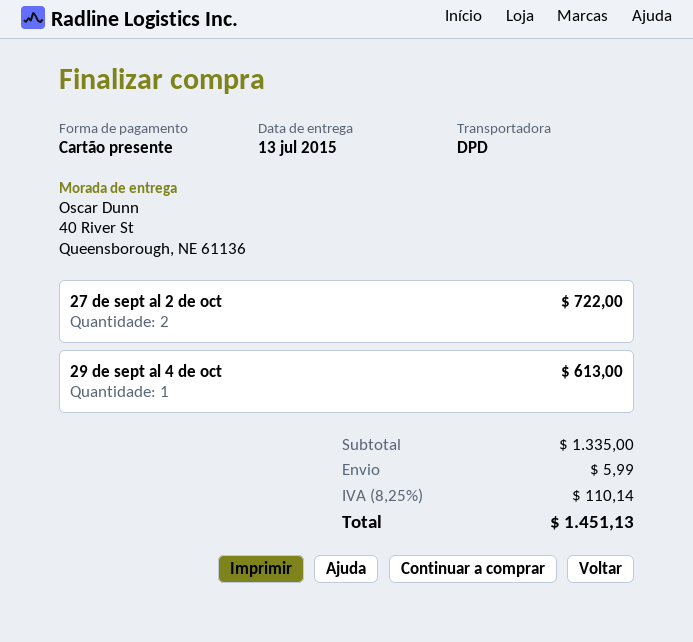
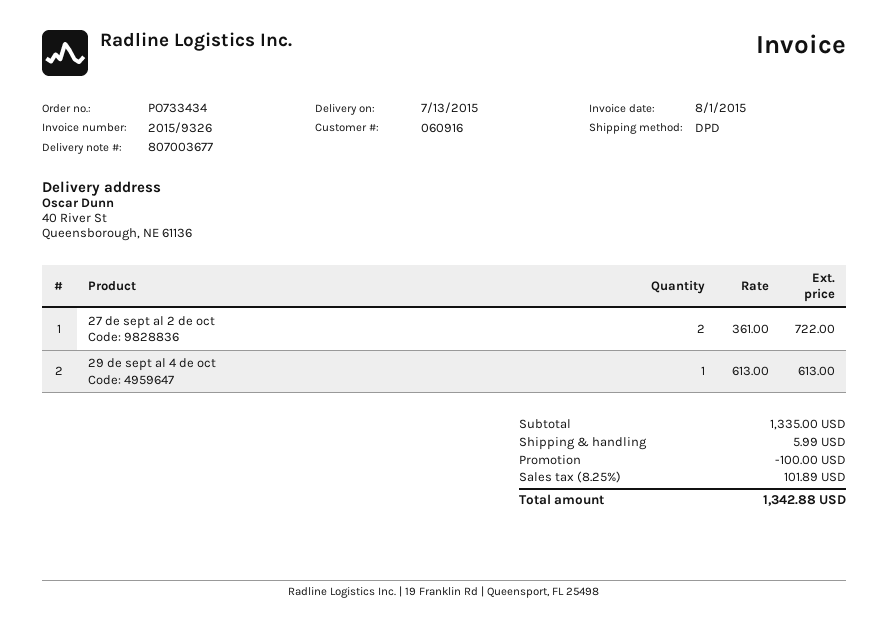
discount: none -> 100.00
tax: 8.25% = 110.14 -> 8.25% = 101.89
total: 1451.13 -> 1342.88

